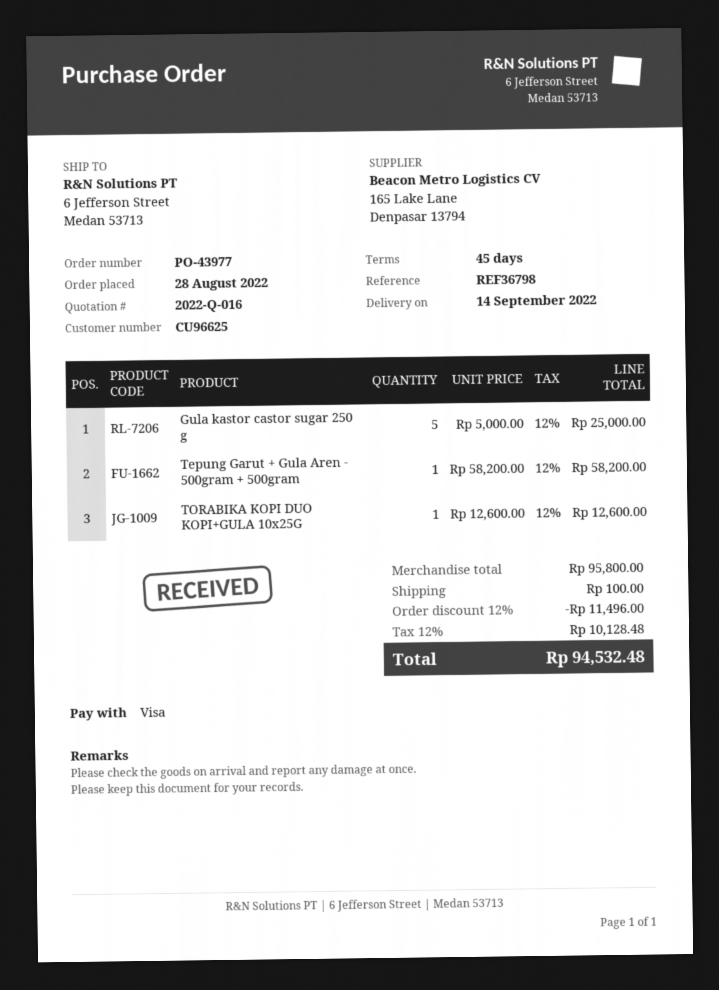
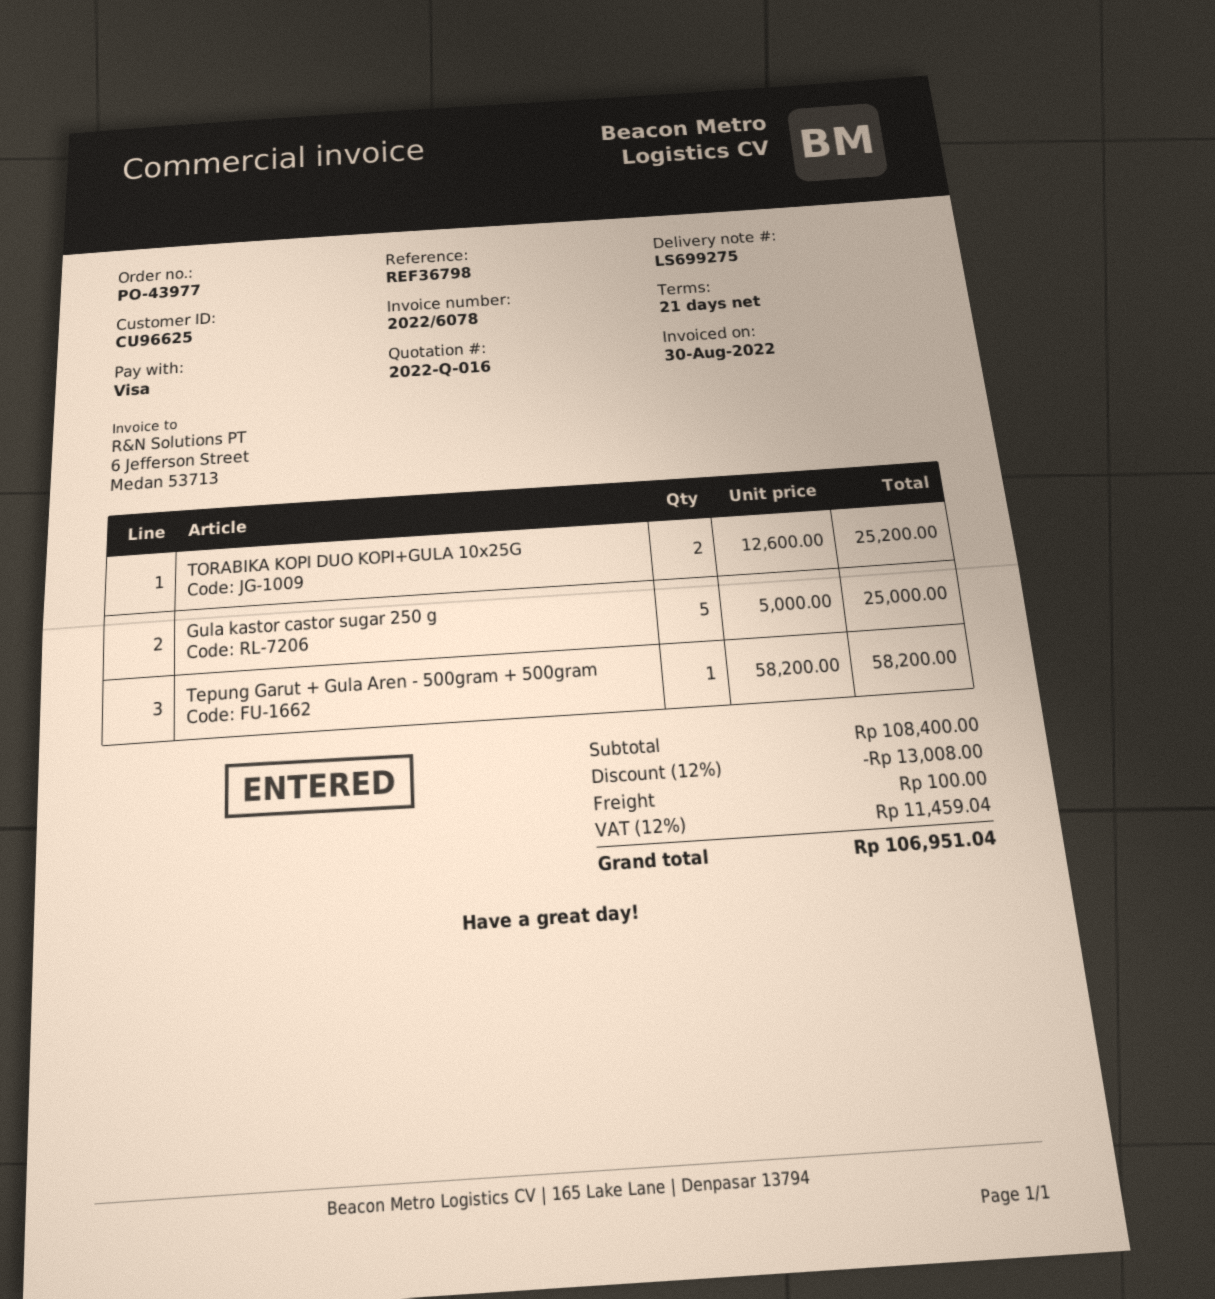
payment terms: 45 days -> 21 days
TORABIKA KOPI DUO KOPI+GULA 10x25G: 1 x 12600.00 = 12600.00 -> 2 x 12600.00 = 25200.00
subtotal: 95800.00 -> 108400.00
discount: 12% = 11496.00 -> 12% = 13008.00
tax: 12% = 10128.48 -> 12% = 11459.04
total: 94532.48 -> 106951.04

